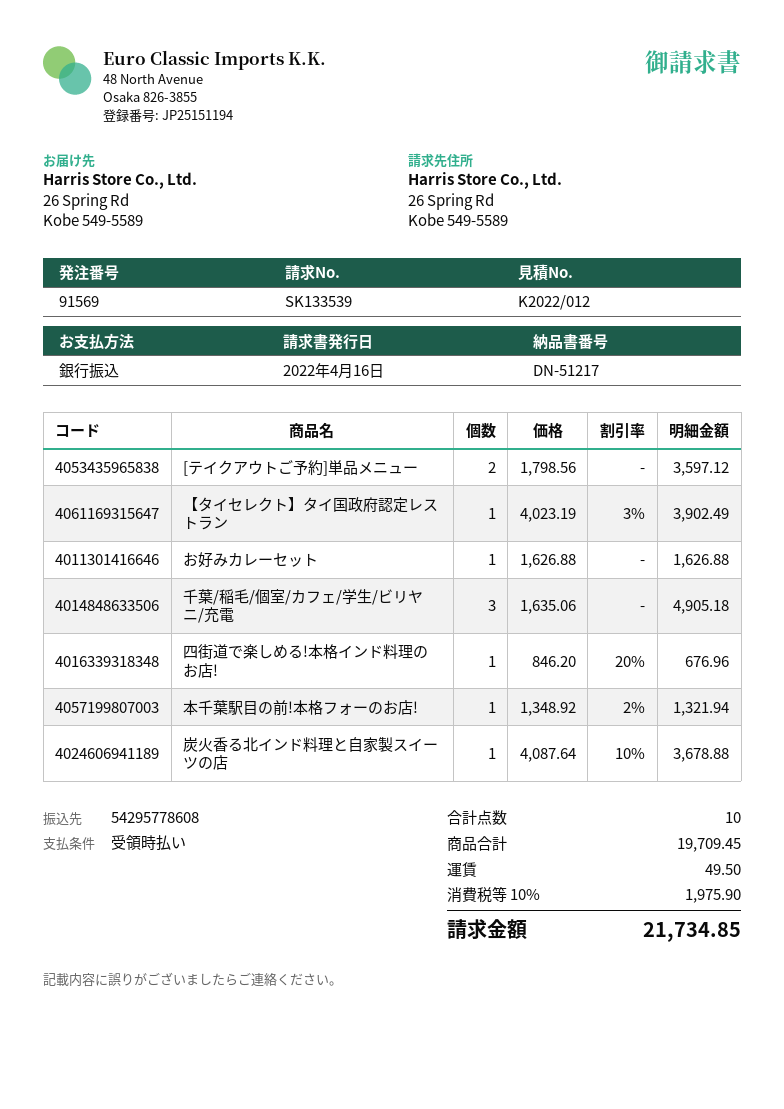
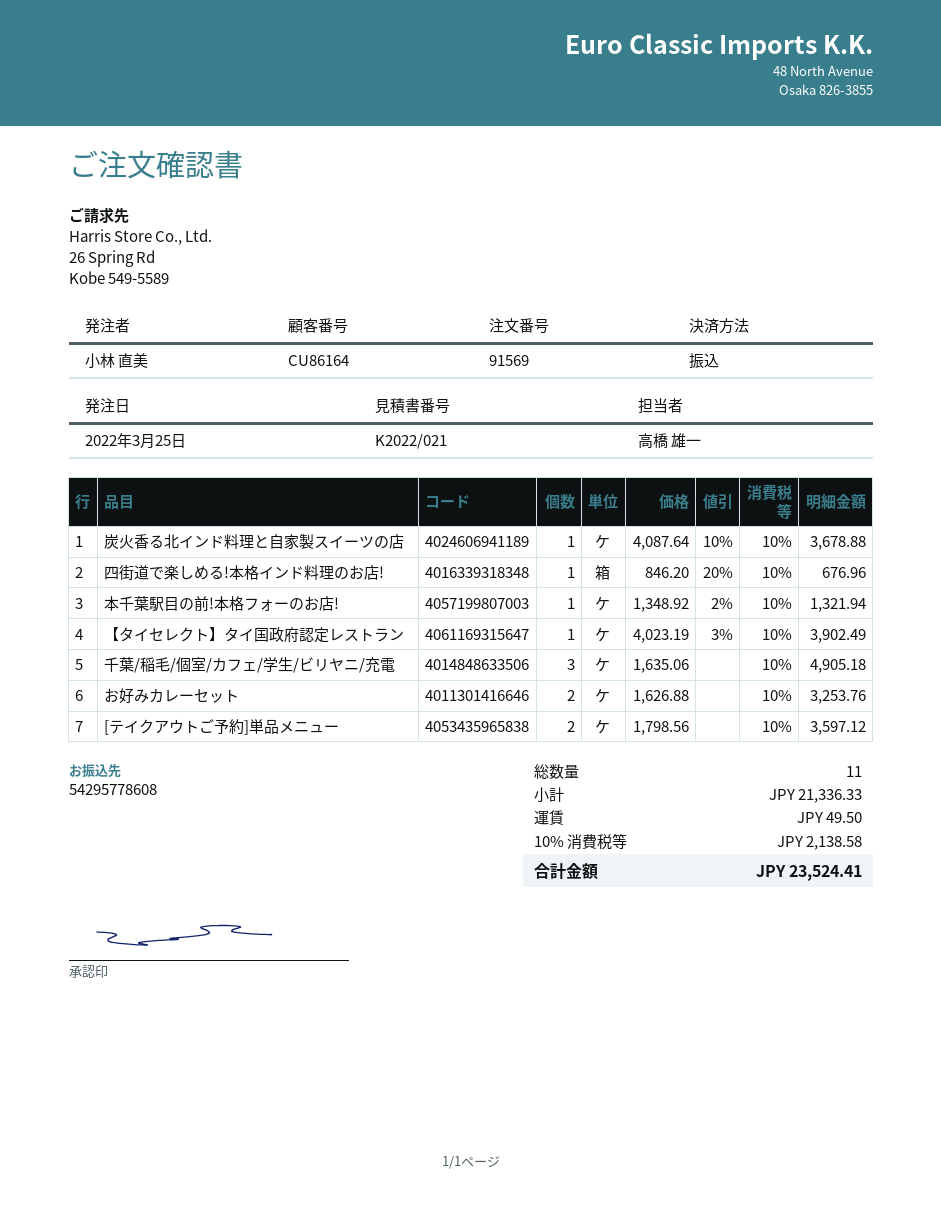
quote number: K2022/012 -> K2022/021
お好みカレーセット: 1 x 1626.88 = 1626.88 -> 2 x 1626.88 = 3253.76
total quantity: 10 -> 11
subtotal: 19709.45 -> 21336.33
tax: 10% = 1975.90 -> 10% = 2138.58
total: 21734.85 -> 23524.41

